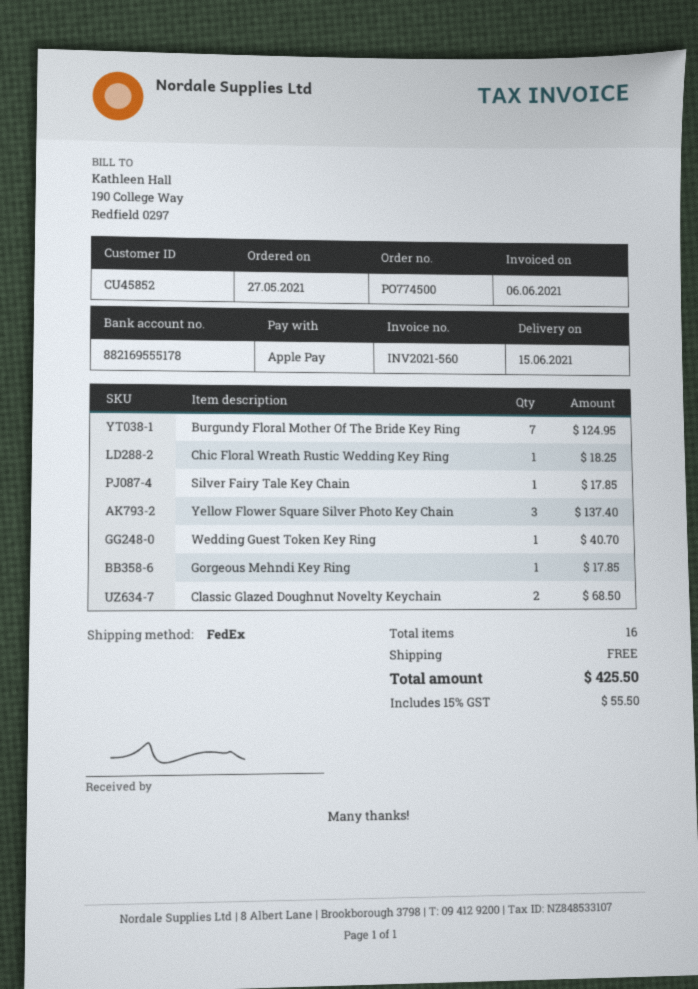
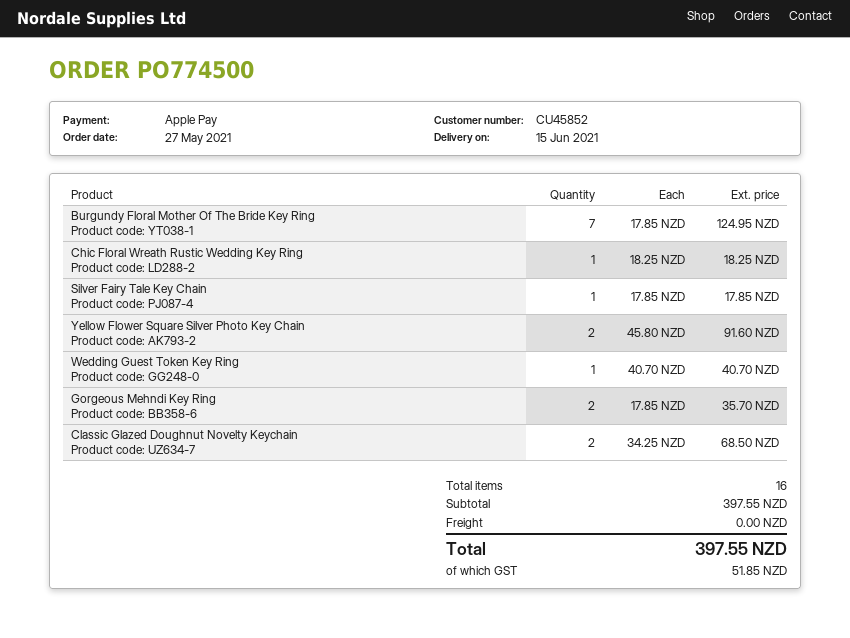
Yellow Flower Square Silver Photo Key Chain: 3 for 137.40 -> 2 for 91.60
Gorgeous Mehndi Key Ring: 1 for 17.85 -> 2 for 35.70
tax: 55.50 -> 51.85
total: 425.50 -> 397.55

